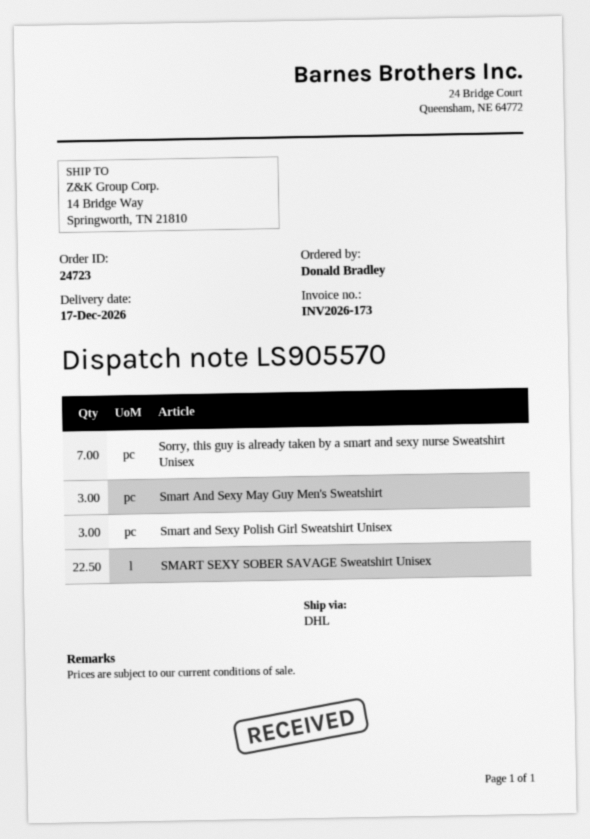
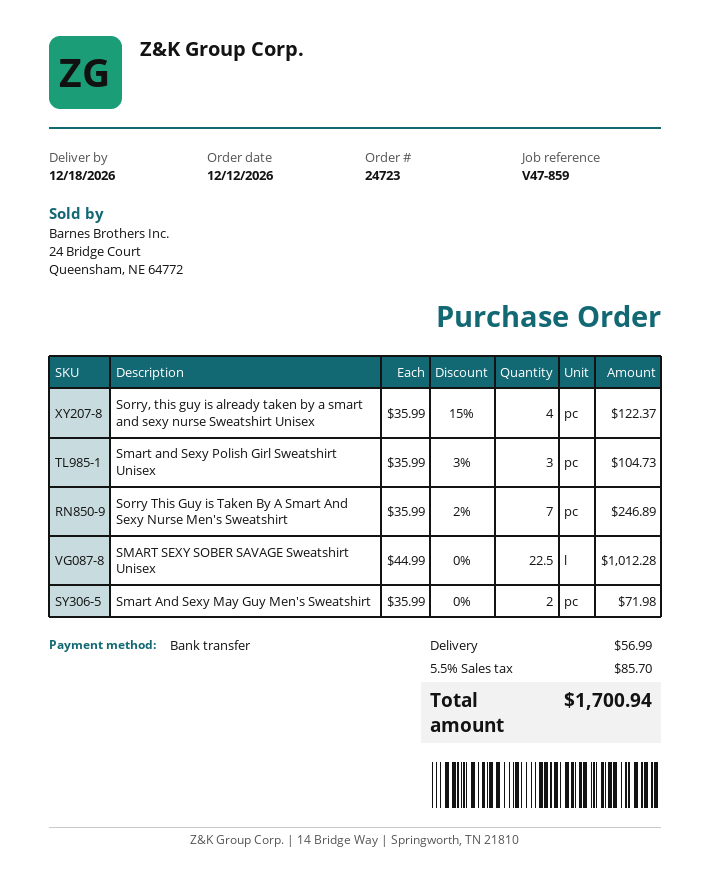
delivery date: 2026-12-17 -> 2026-12-18
Sorry, this guy is already taken by a smart and sexy nurse Sweatshirt Unisex: 7 -> 4
Smart And Sexy May Guy Men's Sweatshirt: 3 -> 2
Sorry This Guy is Taken By A Smart And Sexy Nurse Men's Sweatshirt: none -> 7

